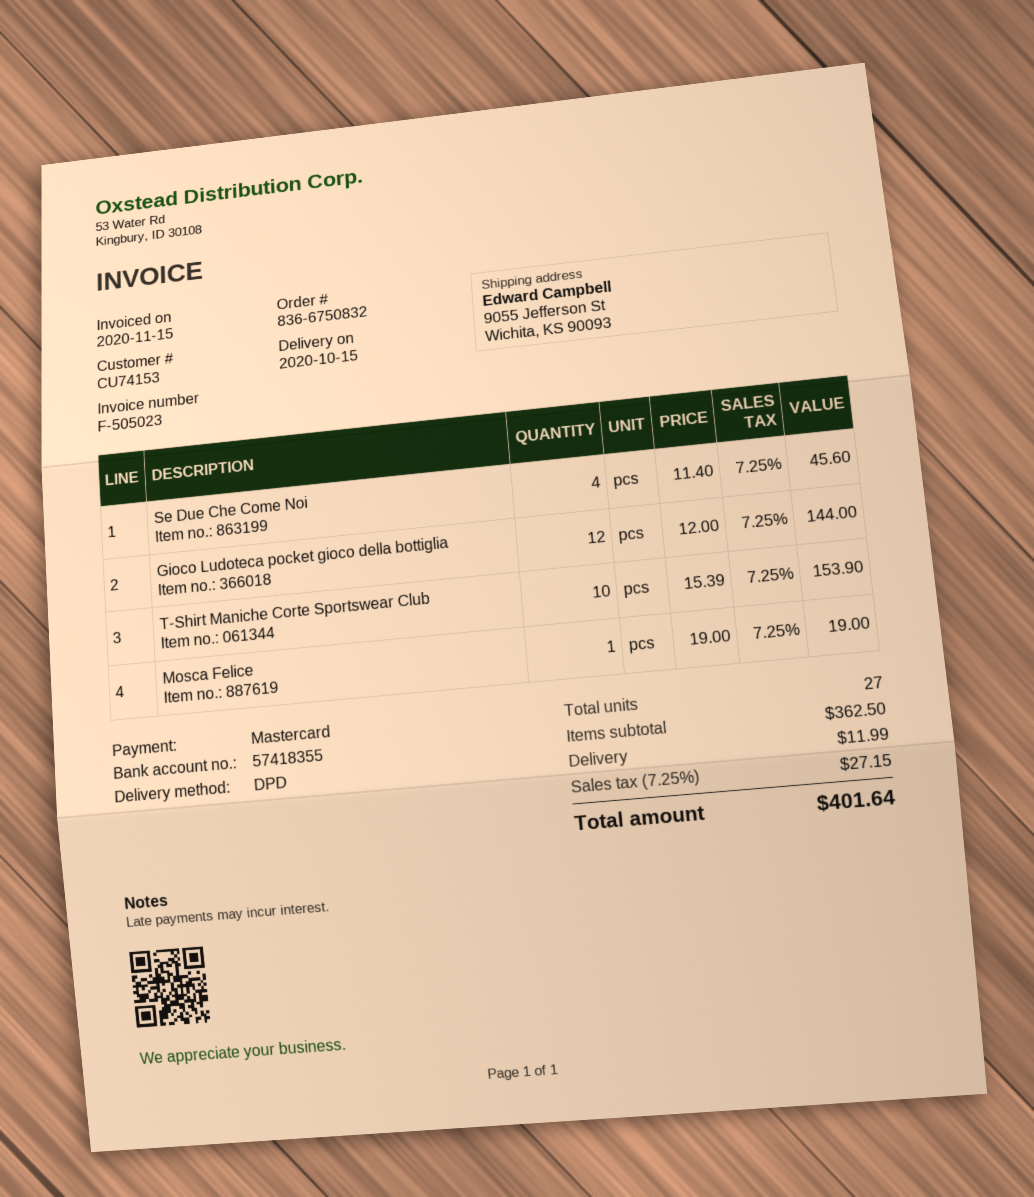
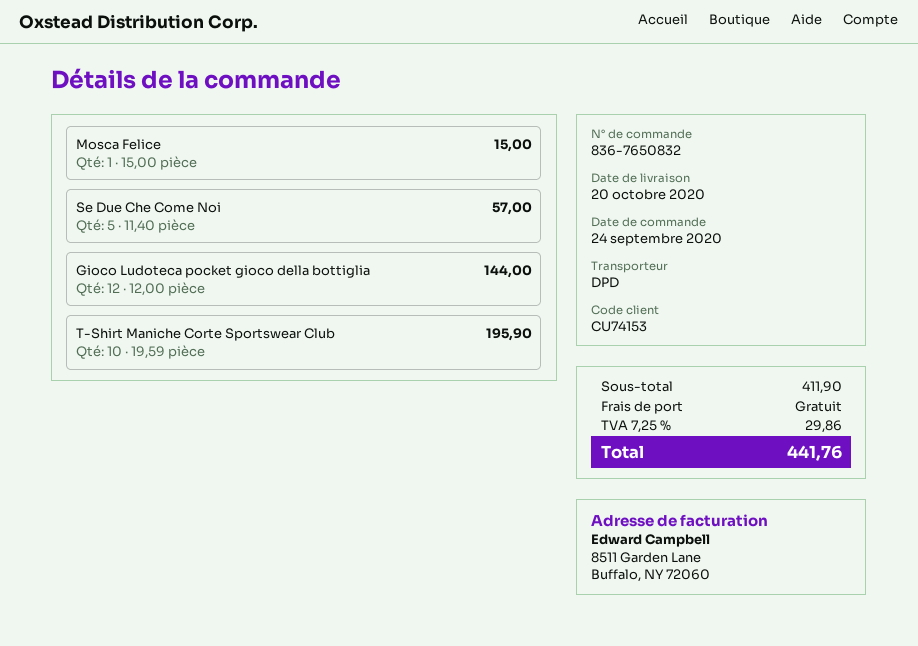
order number: 836-6750832 -> 836-7650832
delivery date: 2020-10-15 -> 2020-10-20
Se Due Che Come Noi: 4 x 11.40 = 45.60 -> 5 x 11.40 = 57.00
T-Shirt Maniche Corte Sportswear Club: 10 x 15.39 = 153.90 -> 10 x 19.59 = 195.90
Mosca Felice: 1 x 19.00 = 19.00 -> 1 x 15.00 = 15.00
subtotal: 362.50 -> 411.90
shipping: 11.99 -> 0.00
tax: 7.25% = 27.15 -> 7.25% = 29.86
total: 401.64 -> 441.76

